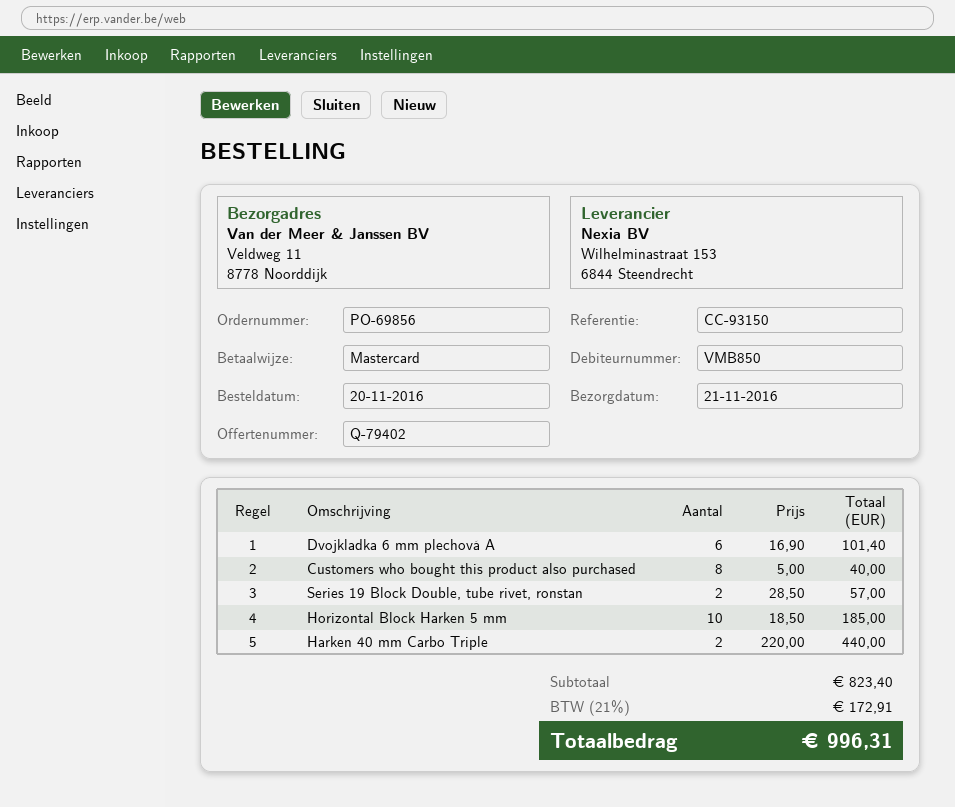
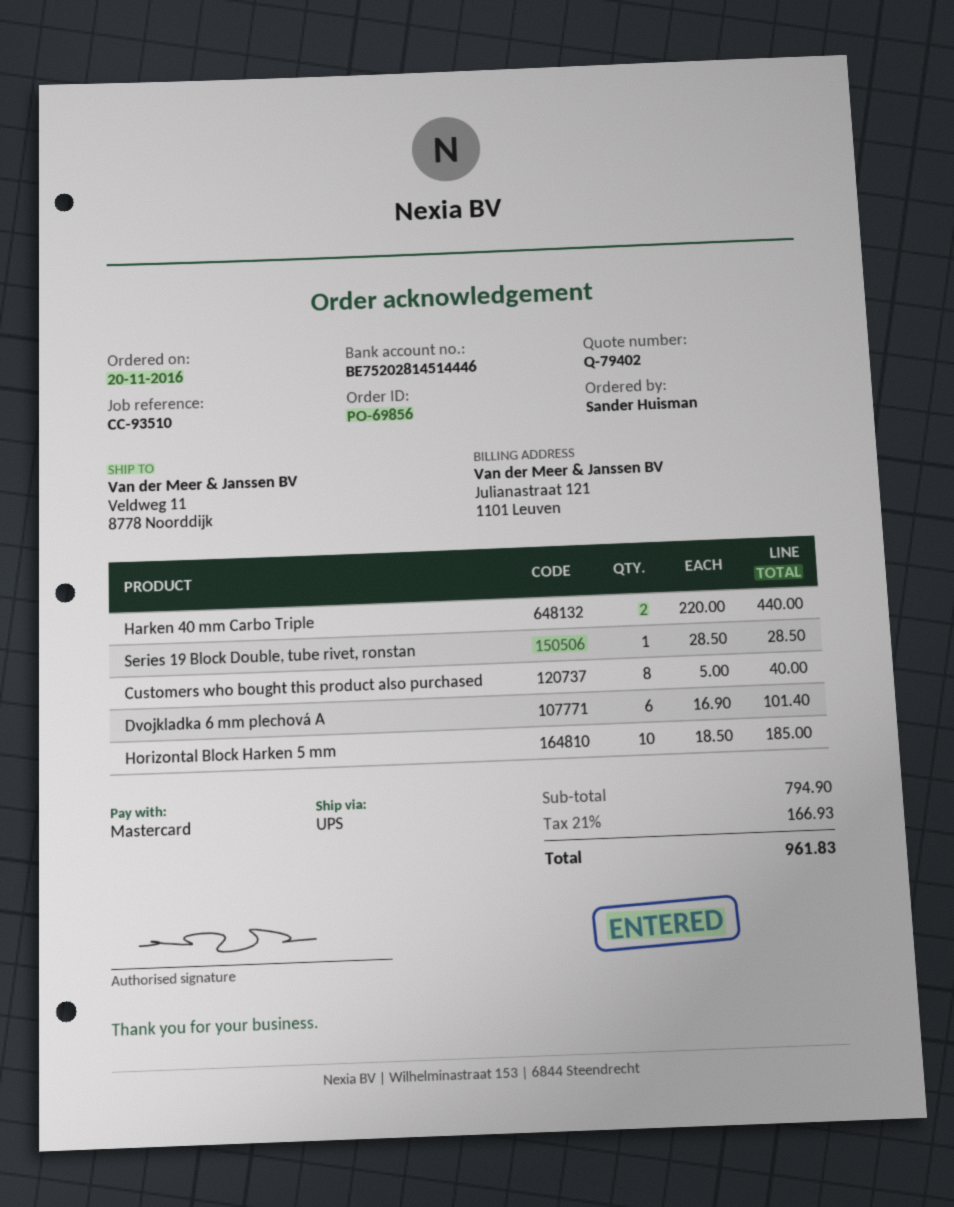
reference: CC-93150 -> CC-93510
Series 19 Block Double, tube rivet, ronstan: 2 x 28.50 = 57.00 -> 1 x 28.50 = 28.50
subtotal: 823.40 -> 794.90
tax: 21% = 172.91 -> 21% = 166.93
total: 996.31 -> 961.83

